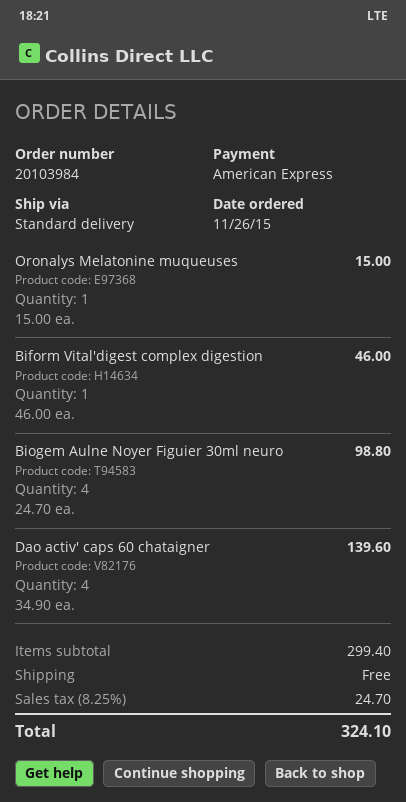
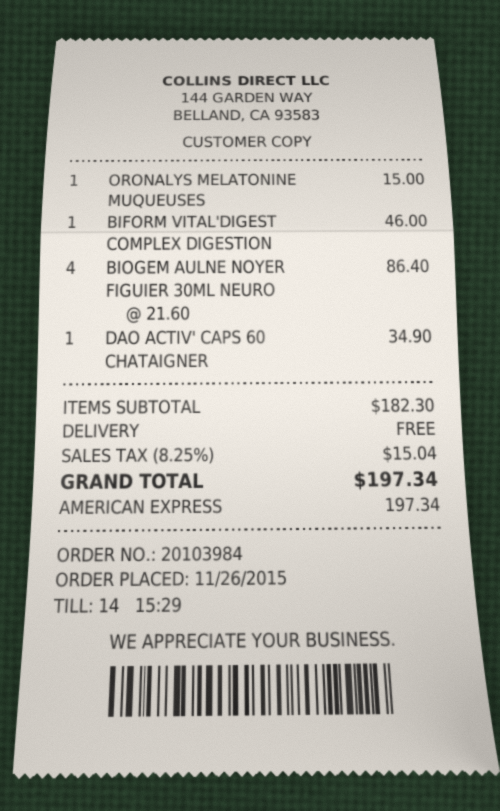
Biogem Aulne Noyer Figuier 30ml neuro: 4 x 24.70 = 98.80 -> 4 x 21.60 = 86.40
Dao activ' caps 60 chataigner: 4 x 34.90 = 139.60 -> 1 x 34.90 = 34.90
subtotal: 299.40 -> 182.30
tax: 8.25% = 24.70 -> 8.25% = 15.04
total: 324.10 -> 197.34

